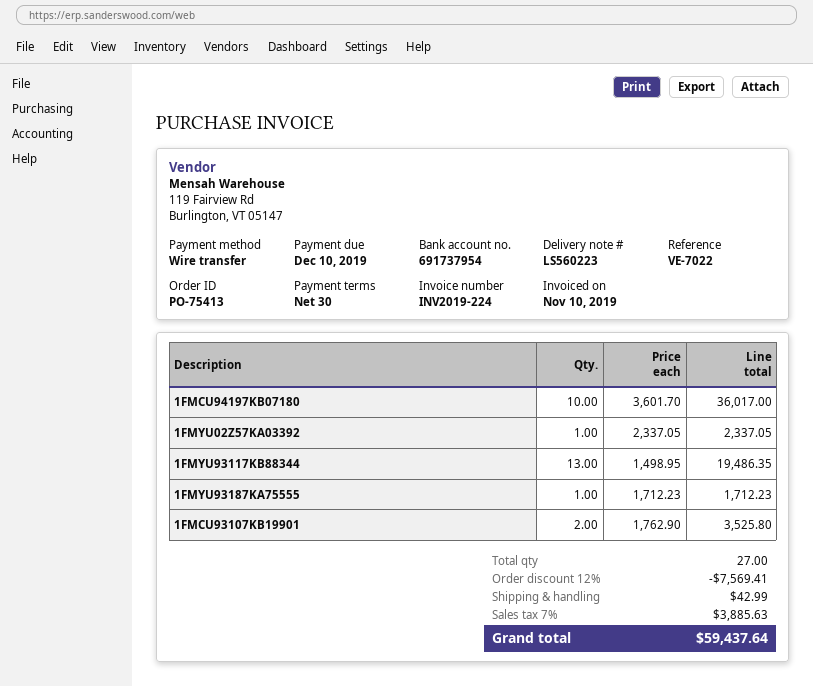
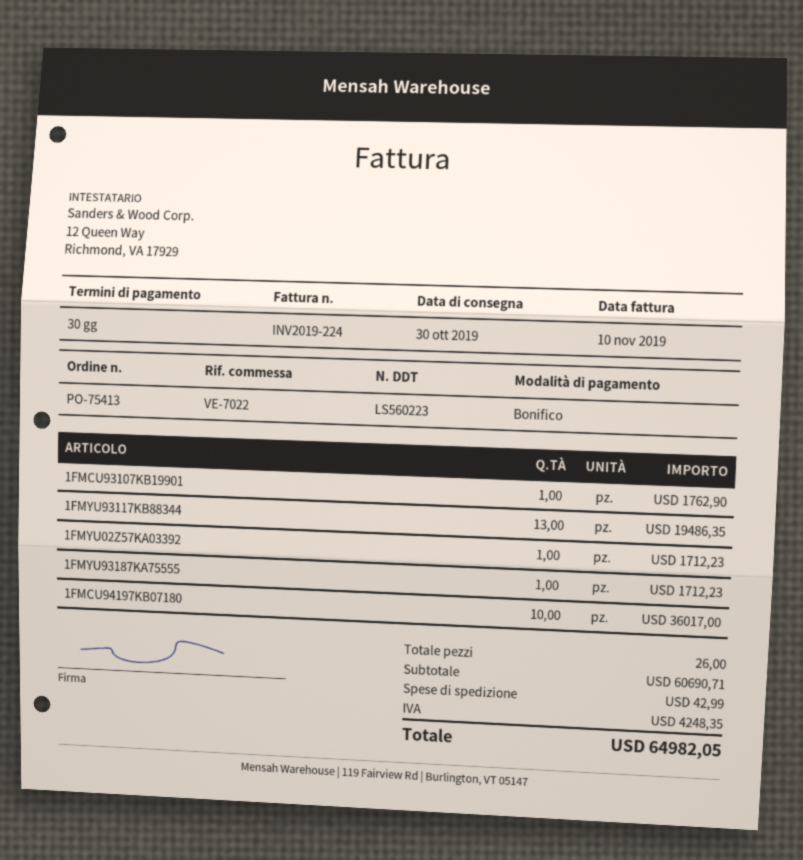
1FMYU02Z57KA03392: 1 for 2337.05 -> 1 for 1712.23
1FMCU93107KB19901: 2 for 3525.80 -> 1 for 1762.90
total quantity: 27 -> 26
discount: 12% = 7569.41 -> none
tax: 3885.63 -> 4248.35
total: 59437.64 -> 64982.05

